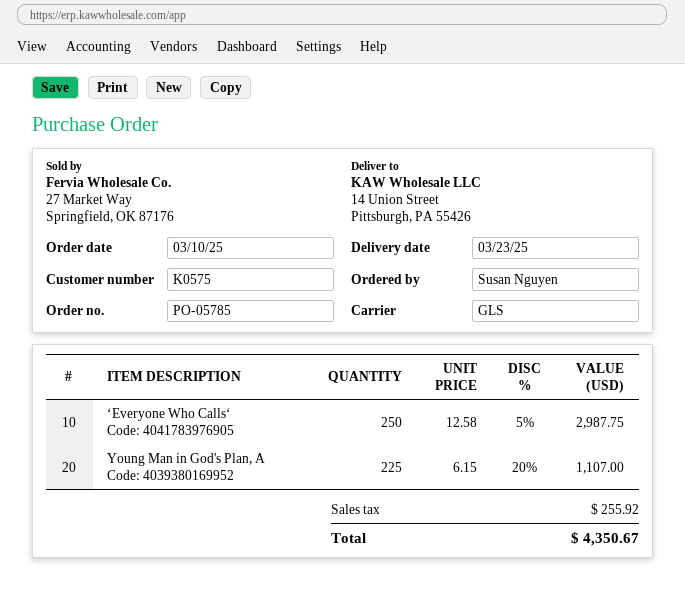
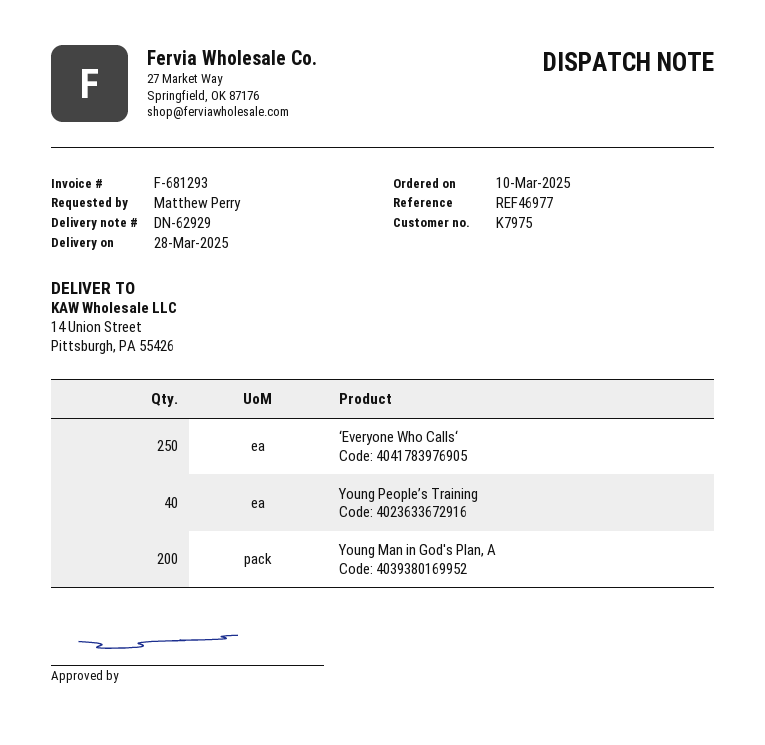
delivery date: 2025-03-23 -> 2025-03-28
customer number: K0575 -> K7975
ordered by: Susan Nguyen -> Matthew Perry
Young Man in God's Plan, A: 225 -> 200
Young People’s Training: none -> 40

